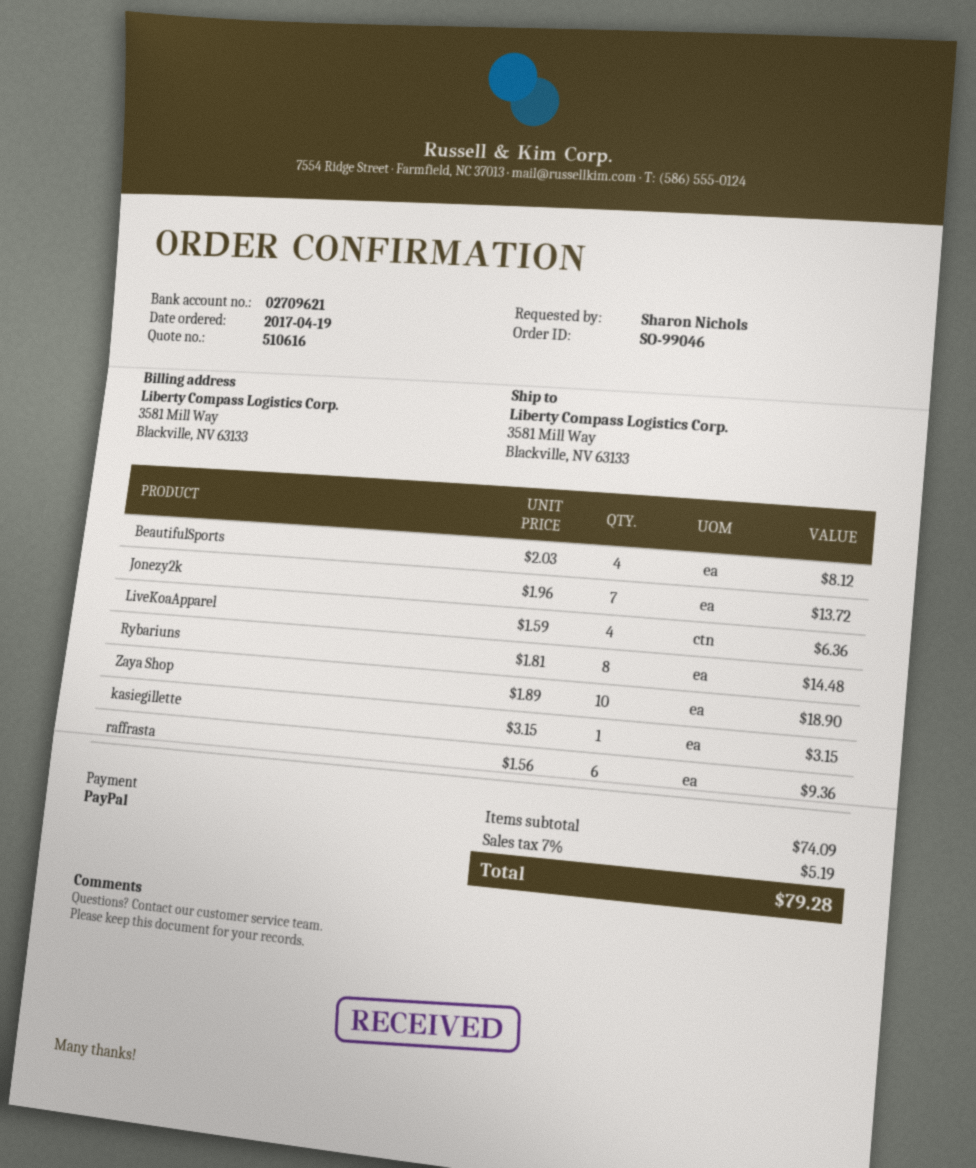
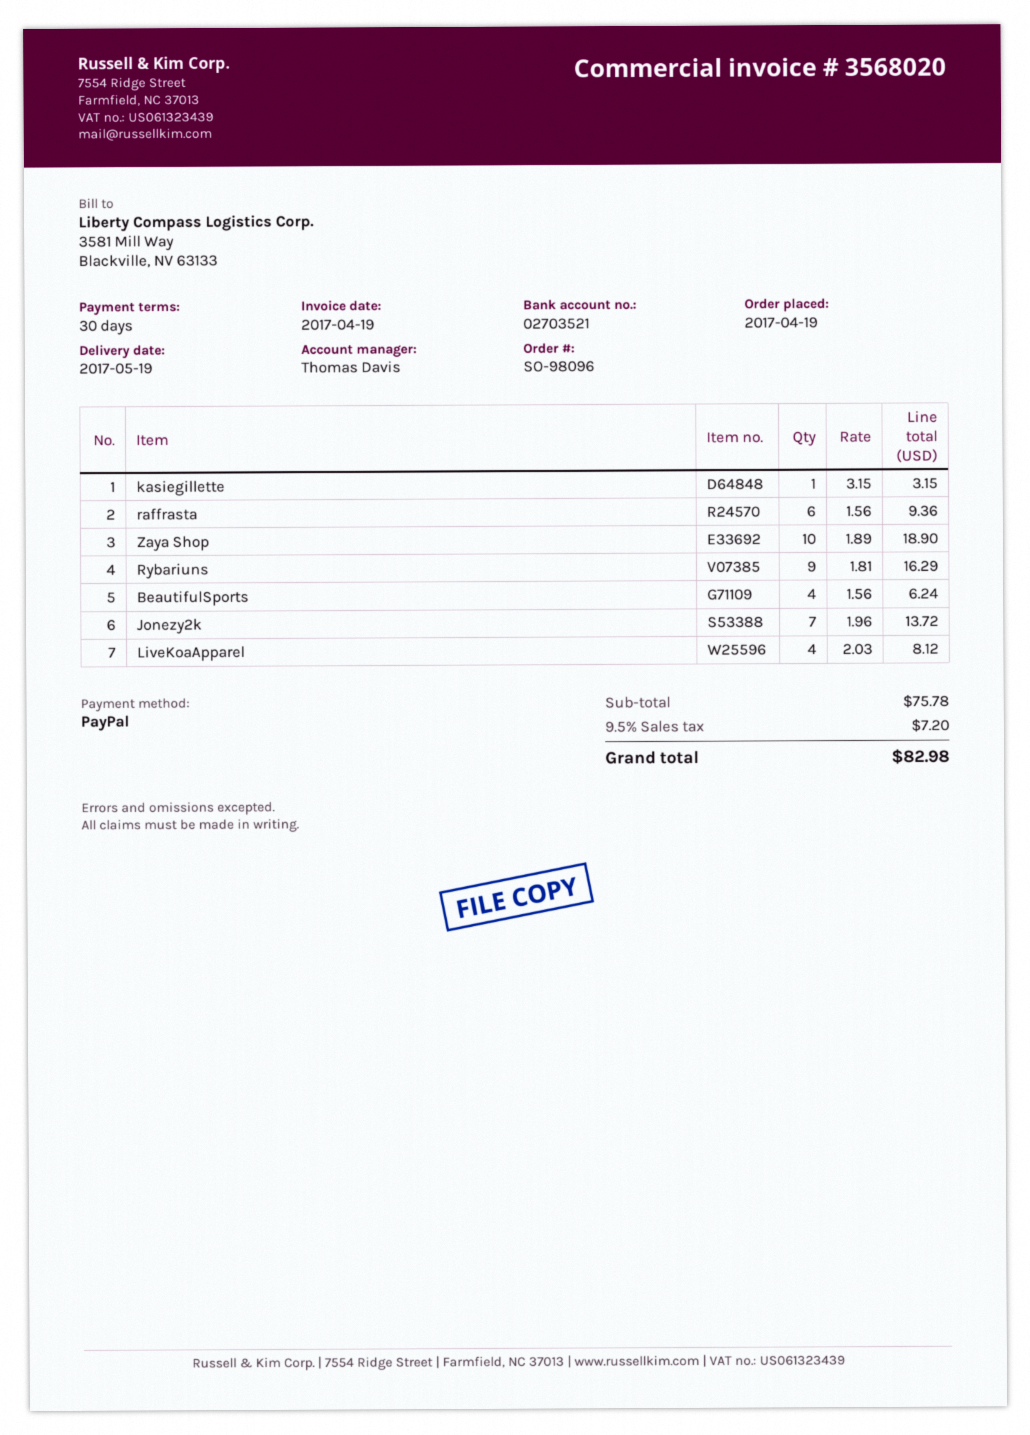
order number: SO-99046 -> SO-98096
bank account: 02709621 -> 02703521
BeautifulSports: 4 x 2.03 = 8.12 -> 4 x 1.56 = 6.24
LiveKoaApparel: 4 x 1.59 = 6.36 -> 4 x 2.03 = 8.12
Rybariuns: 8 x 1.81 = 14.48 -> 9 x 1.81 = 16.29
subtotal: 74.09 -> 75.78
tax: 7% = 5.19 -> 9.5% = 7.20
total: 79.28 -> 82.98

